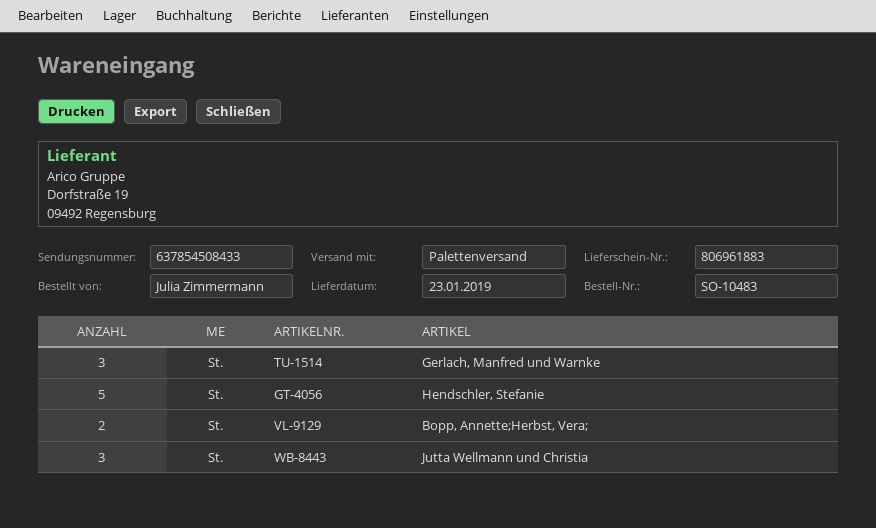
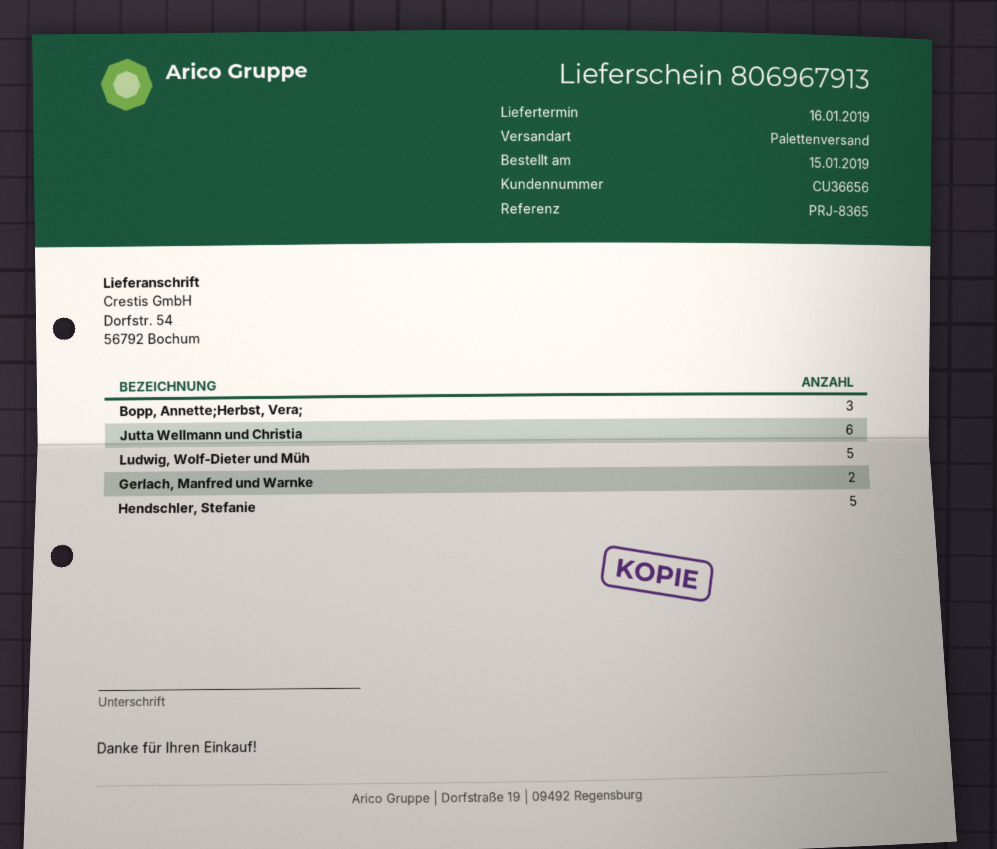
delivery note number: 806961883 -> 806967913
delivery date: 2019-01-23 -> 2019-01-16
Gerlach, Manfred und Warnke: 3 -> 2
Bopp, Annette;Herbst, Vera;: 2 -> 3
Jutta Wellmann und Christia: 3 -> 6
Ludwig, Wolf-Dieter und Müh: none -> 5

